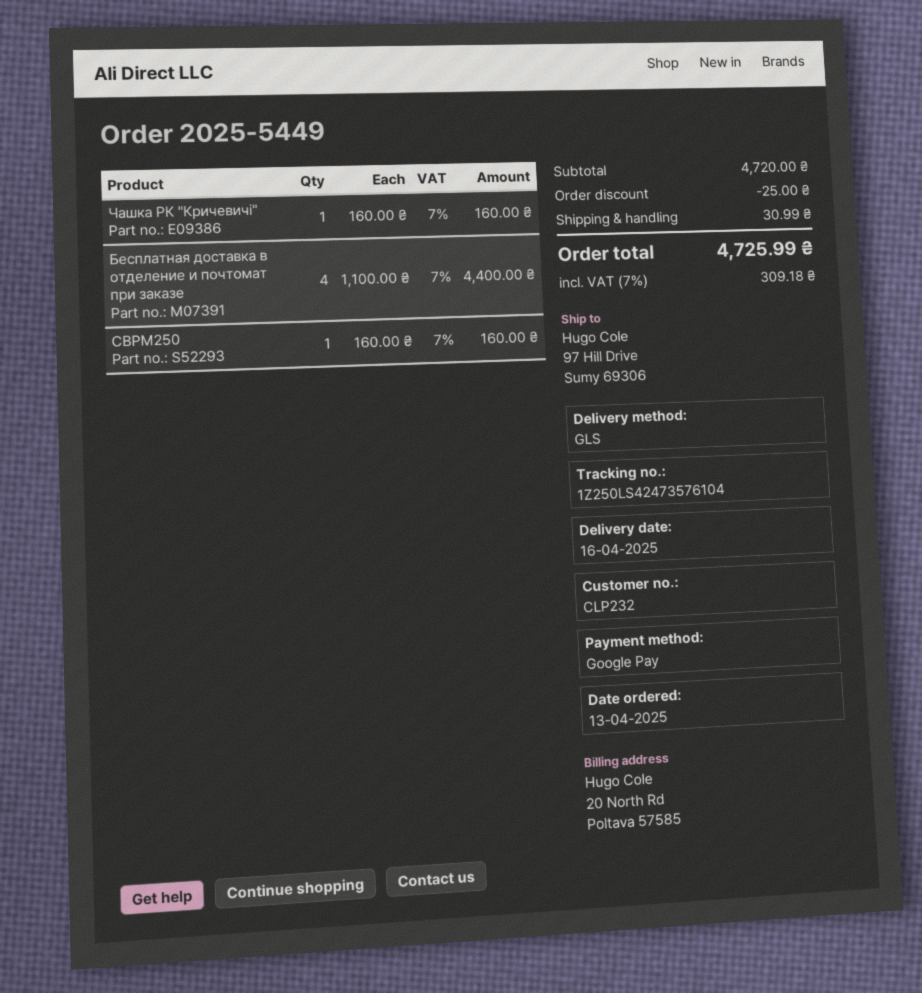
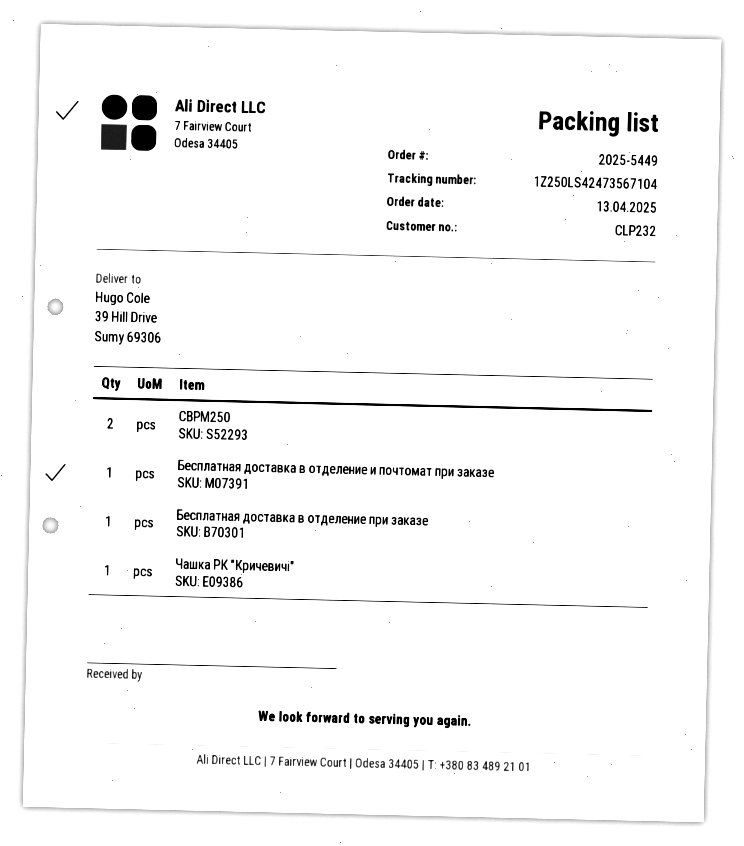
tracking number: 1Z250LS42473576104 -> 1Z250LS42473567104
ship to: 97 Hill Drive, Sumy 69306 -> 39 Hill Drive, Sumy 69306
Бесплатная доставка в отделение и почтомат при заказе: 4 -> 1
CBPM250: 1 -> 2
Бесплатная доставка в отделение при заказе: none -> 1

